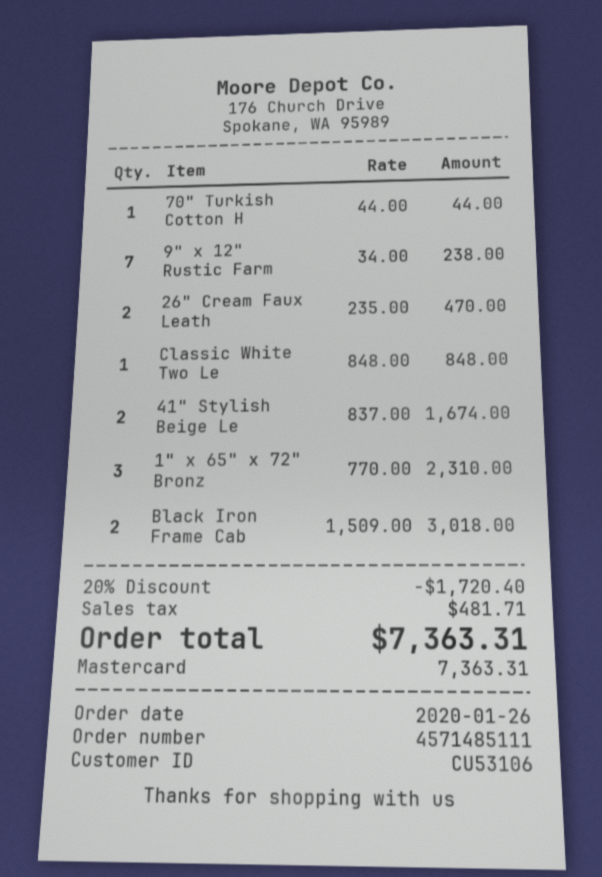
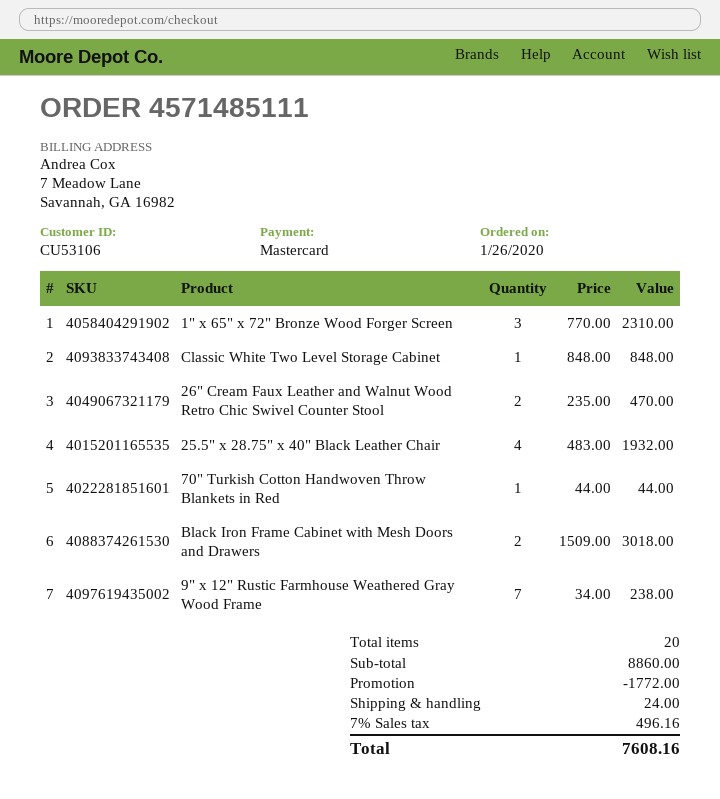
41" Stylish Beige Le: 2 x 837.00 = 1674.00 -> none
25.5" x 28.75" x 40" Black Leather Chair: none -> 4 x 483.00 = 1932.00
discount: 1720.40 -> 1772.00
shipping: none -> 24.00
tax: 481.71 -> 496.16
total: 7363.31 -> 7608.16

